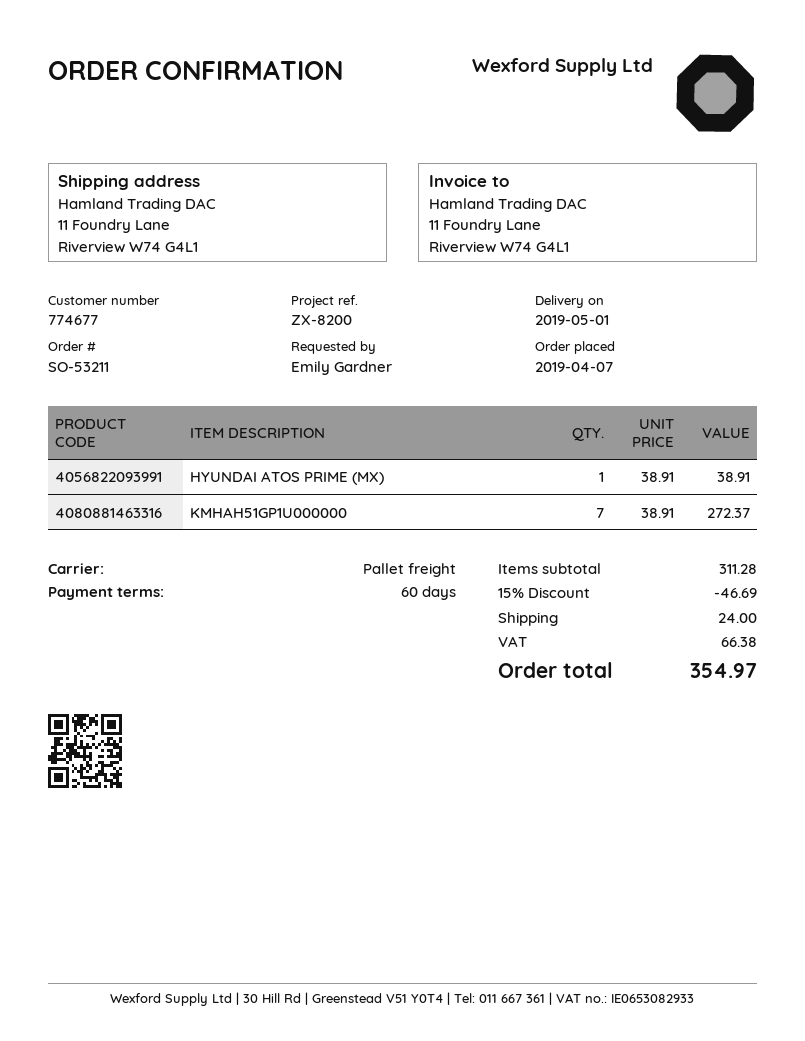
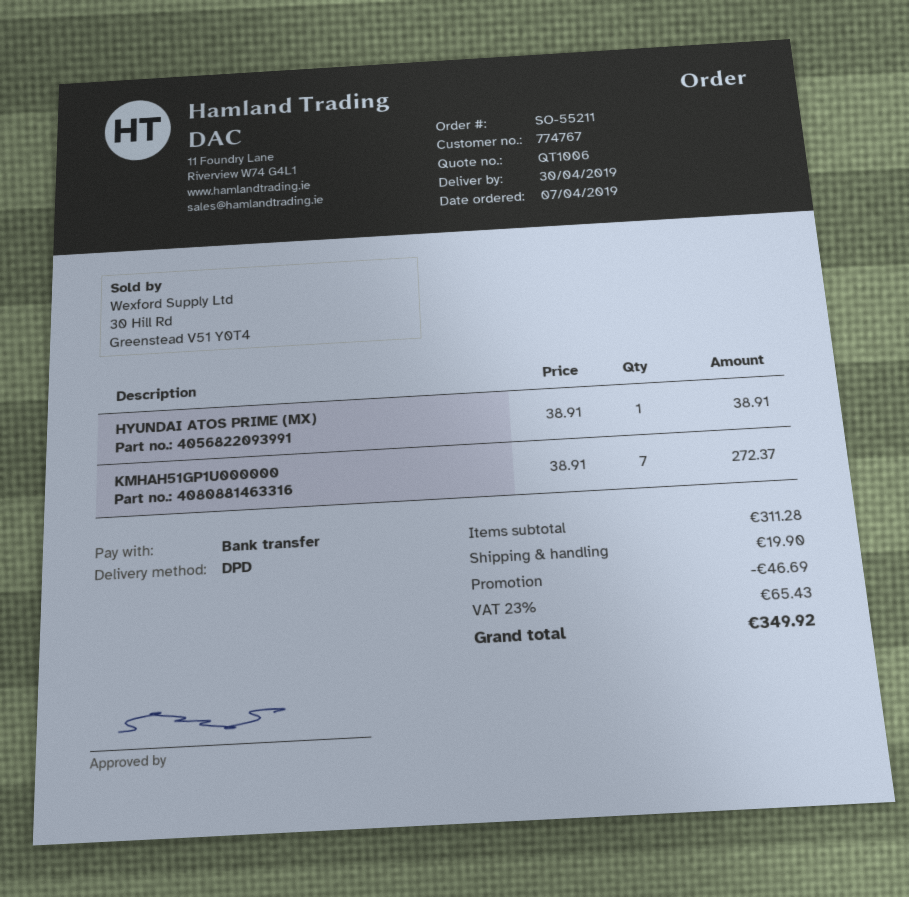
order number: SO-53211 -> SO-55211
delivery date: 2019-05-01 -> 2019-04-30
customer number: 774677 -> 774767
shipping method: pallet freight -> DPD
shipping: 24.00 -> 19.90
tax: 66.38 -> 65.43
total: 354.97 -> 349.92

